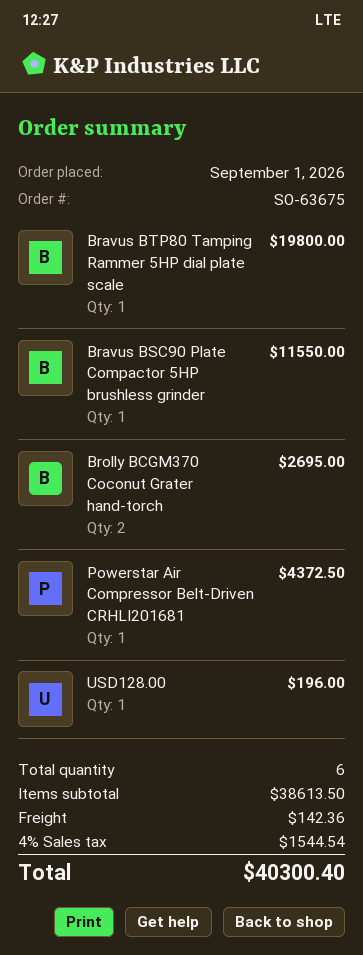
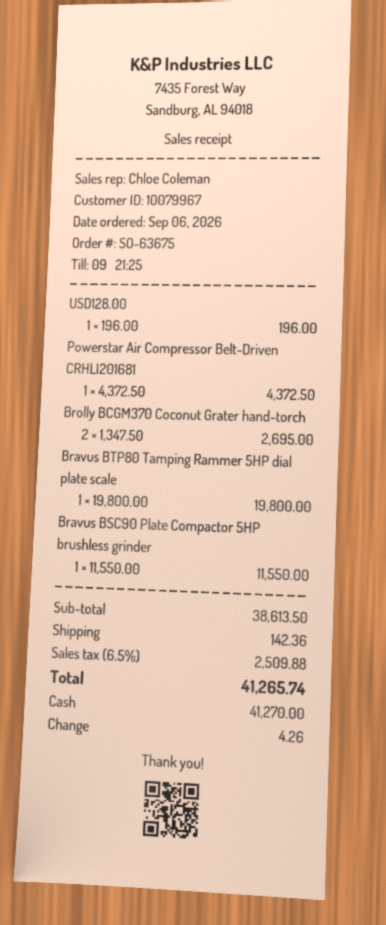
order date: 2026-09-01 -> 2026-09-06
tax: 4% = 1544.54 -> 6.5% = 2509.88
total: 40300.40 -> 41265.74

